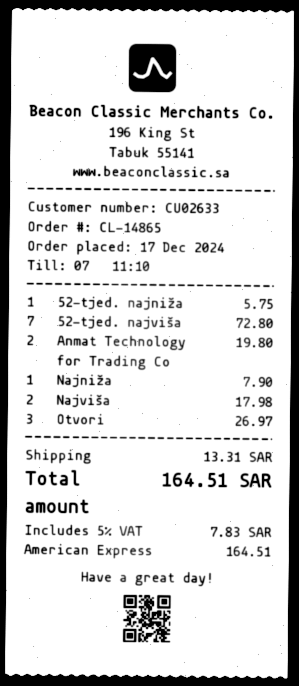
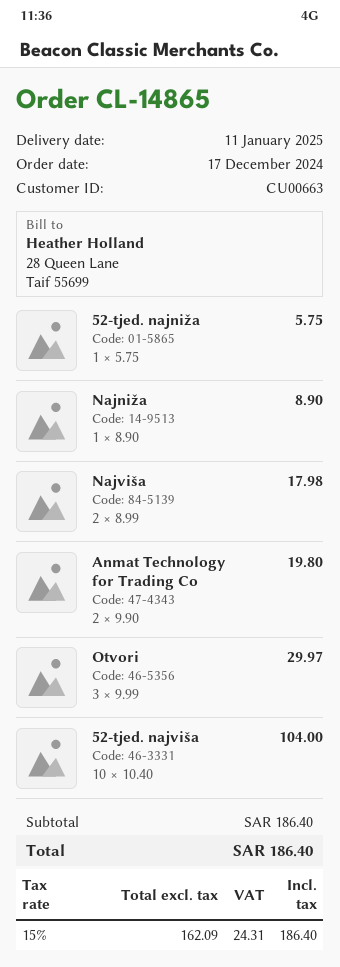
customer number: CU02633 -> CU00663
52-tjed. najviša: 7 for 72.80 -> 10 for 104.00
Najniža: 1 for 7.90 -> 1 for 8.90
Otvori: 3 for 26.97 -> 3 for 29.97
shipping: 13.31 -> none
tax: 5% = 7.83 -> 15% = 24.31
total: 164.51 -> 186.40

